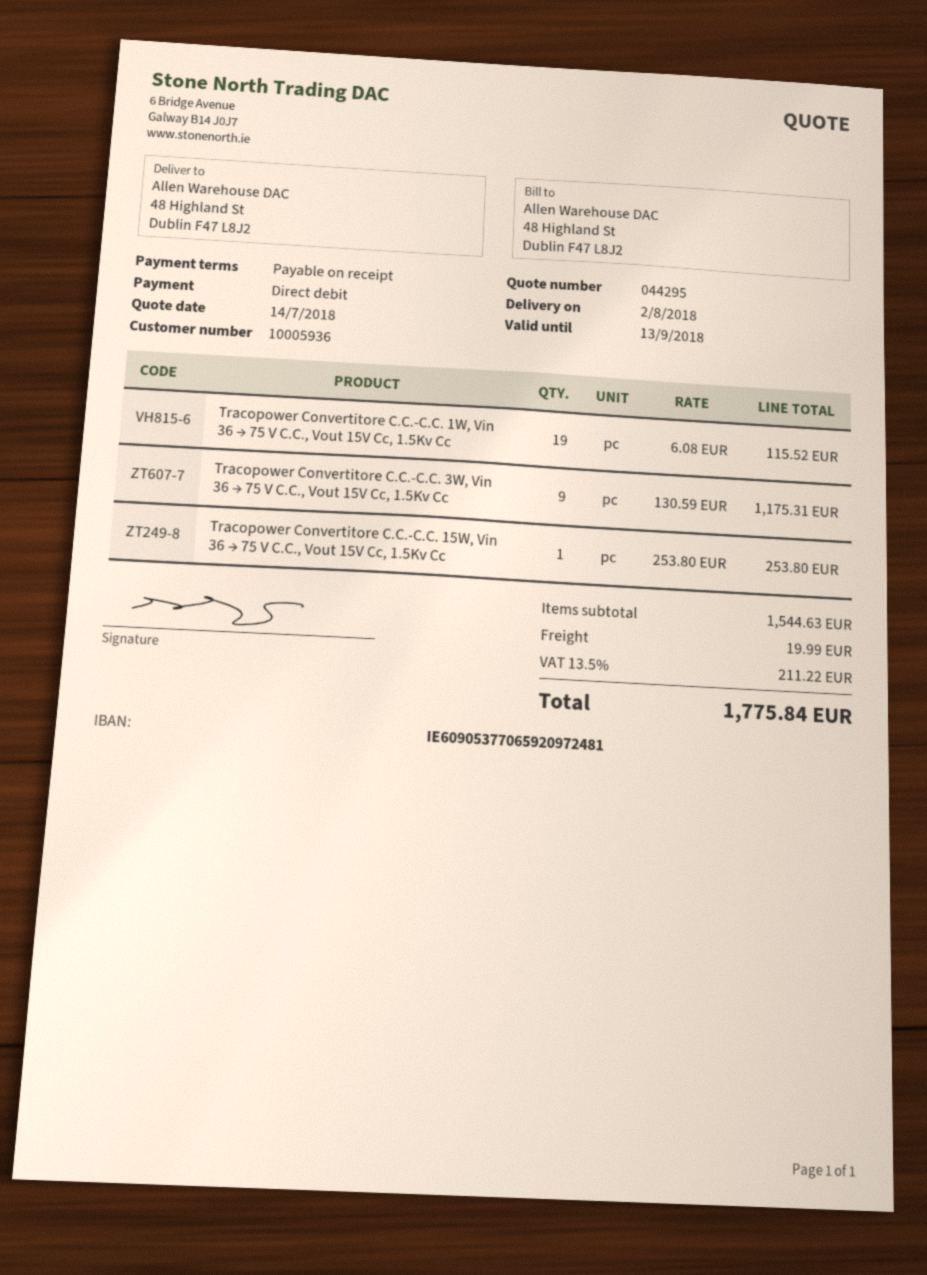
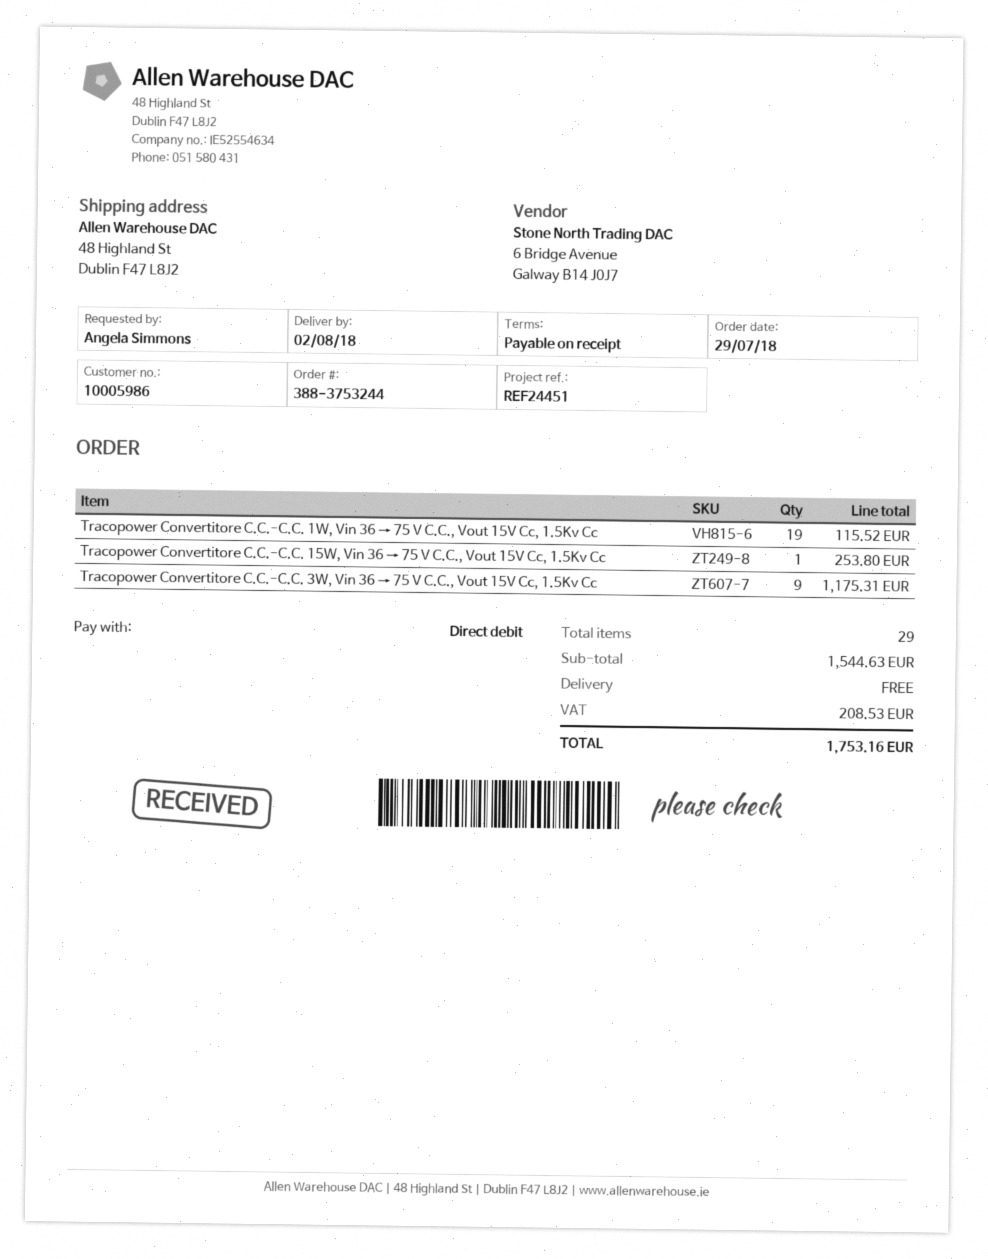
customer number: 10005936 -> 10005986
shipping: 19.99 -> 0.00
tax: 211.22 -> 208.53
total: 1775.84 -> 1753.16

